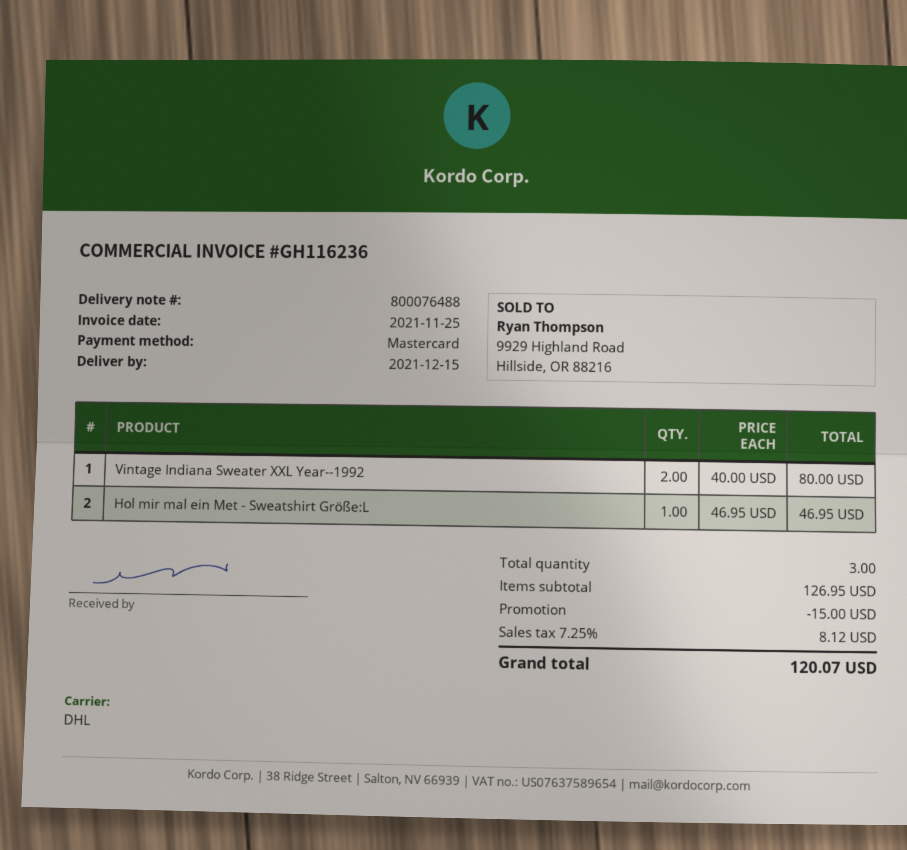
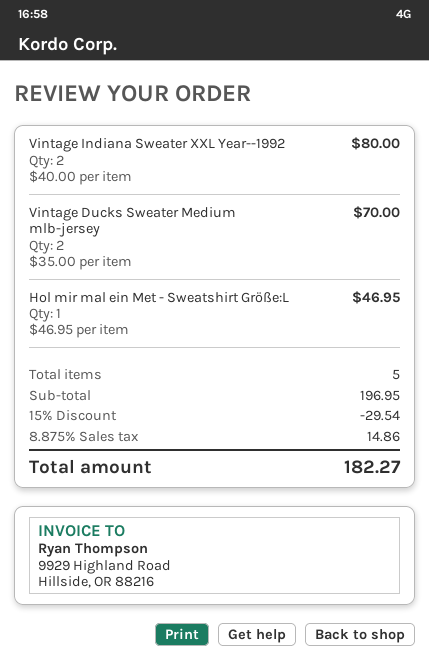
Vintage Ducks Sweater Medium mlb-jersey: none -> 2 x 35.00 = 70.00
total quantity: 3 -> 5
subtotal: 126.95 -> 196.95
discount: 15.00 -> 29.54
tax: 7.25% = 8.12 -> 8.875% = 14.86
total: 120.07 -> 182.27

